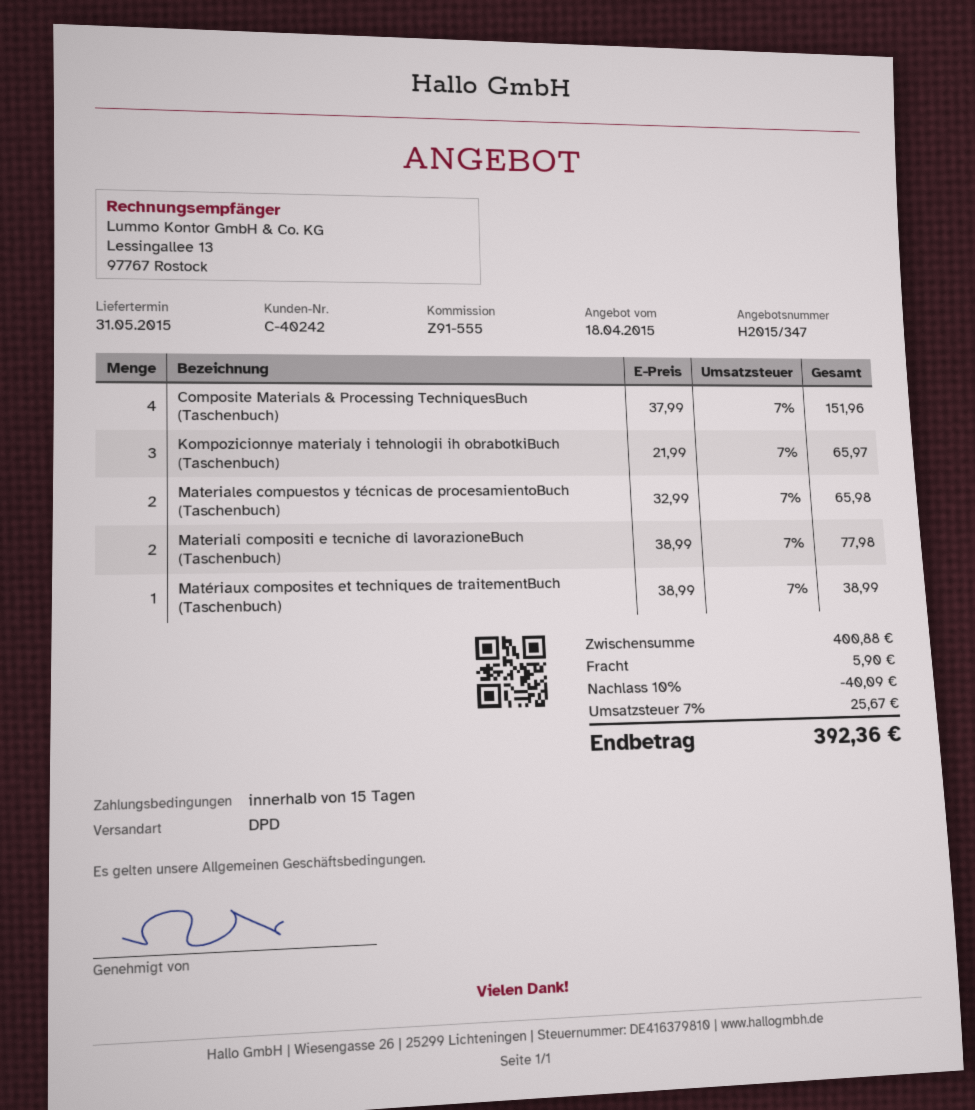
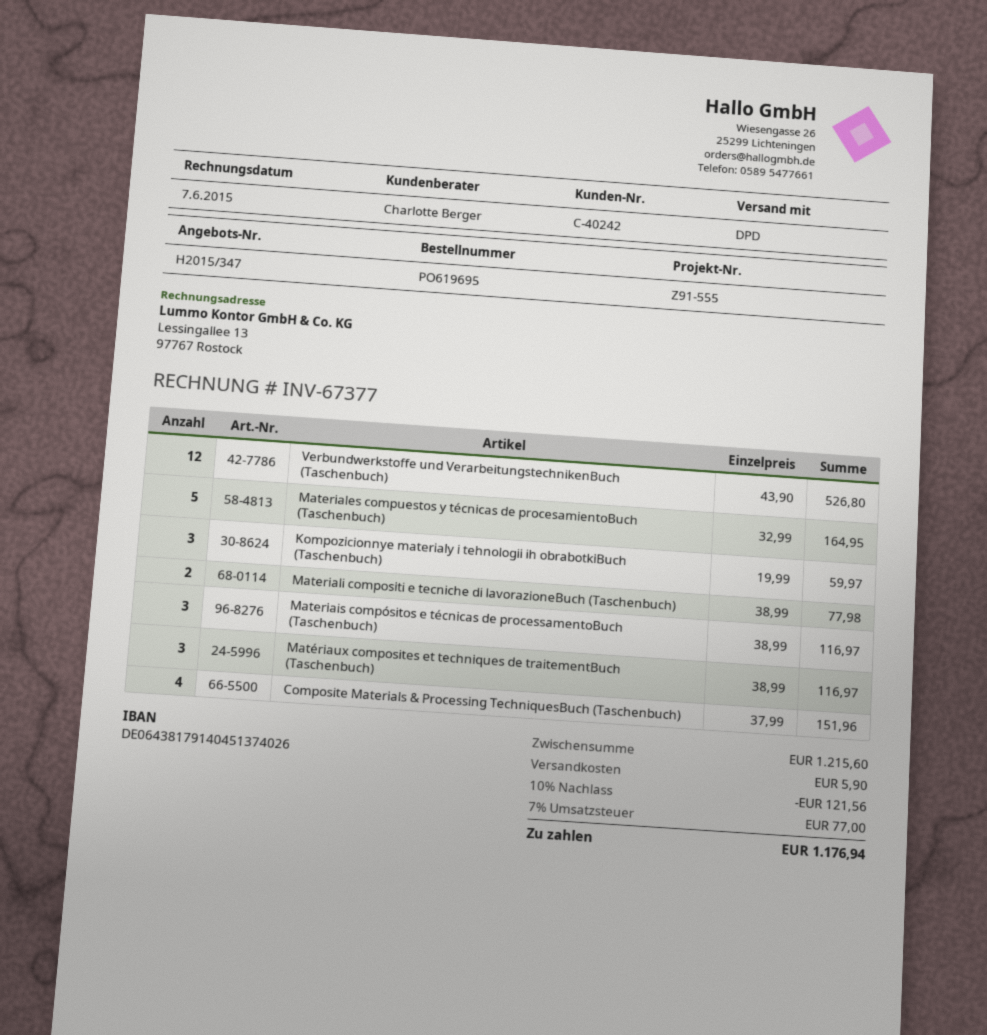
Kompozicionnye materialy i tehnologii ih obrabotkiBuch (Taschenbuch): 3 x 21.99 = 65.97 -> 3 x 19.99 = 59.97
Materiales compuestos y técnicas de procesamientoBuch (Taschenbuch): 2 x 32.99 = 65.98 -> 5 x 32.99 = 164.95
Matériaux composites et techniques de traitementBuch (Taschenbuch): 1 x 38.99 = 38.99 -> 3 x 38.99 = 116.97
Verbundwerkstoffe und VerarbeitungstechnikenBuch (Taschenbuch): none -> 12 x 43.90 = 526.80
Materiais compósitos e técnicas de processamentoBuch (Taschenbuch): none -> 3 x 38.99 = 116.97
subtotal: 400.88 -> 1215.60
discount: 10% = 40.09 -> 10% = 121.56
tax: 7% = 25.67 -> 7% = 77.00
total: 392.36 -> 1176.94

